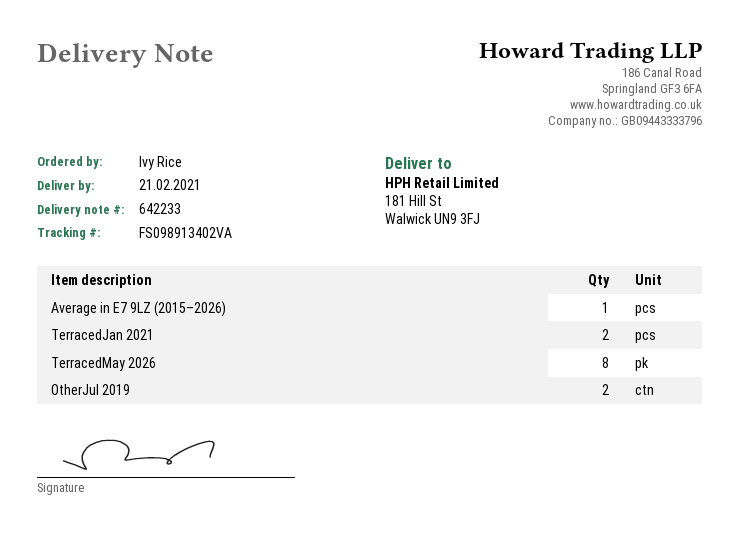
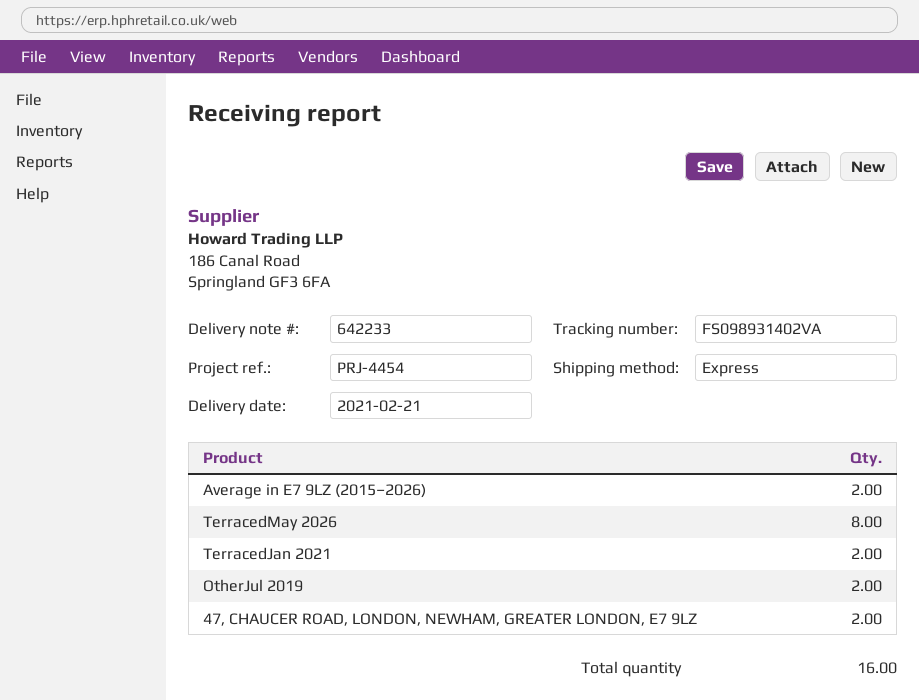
tracking number: FS098913402VA -> FS098931402VA
Average in E7 9LZ (2015–2026): 1 -> 2
47, CHAUCER ROAD, LONDON, NEWHAM, GREATER LONDON, E7 9LZ: none -> 2

